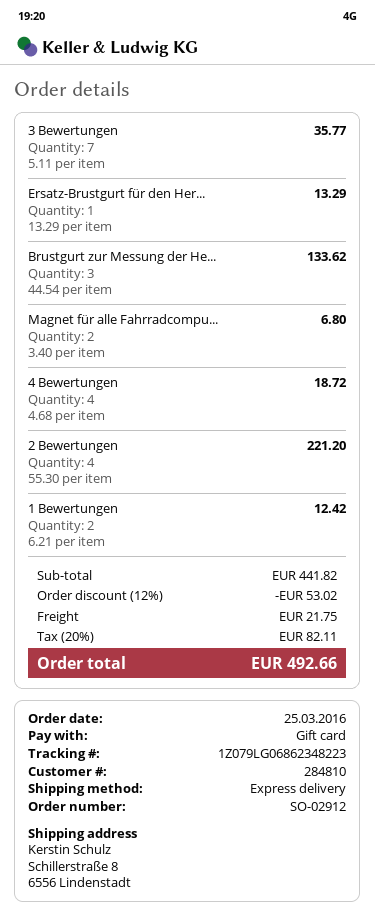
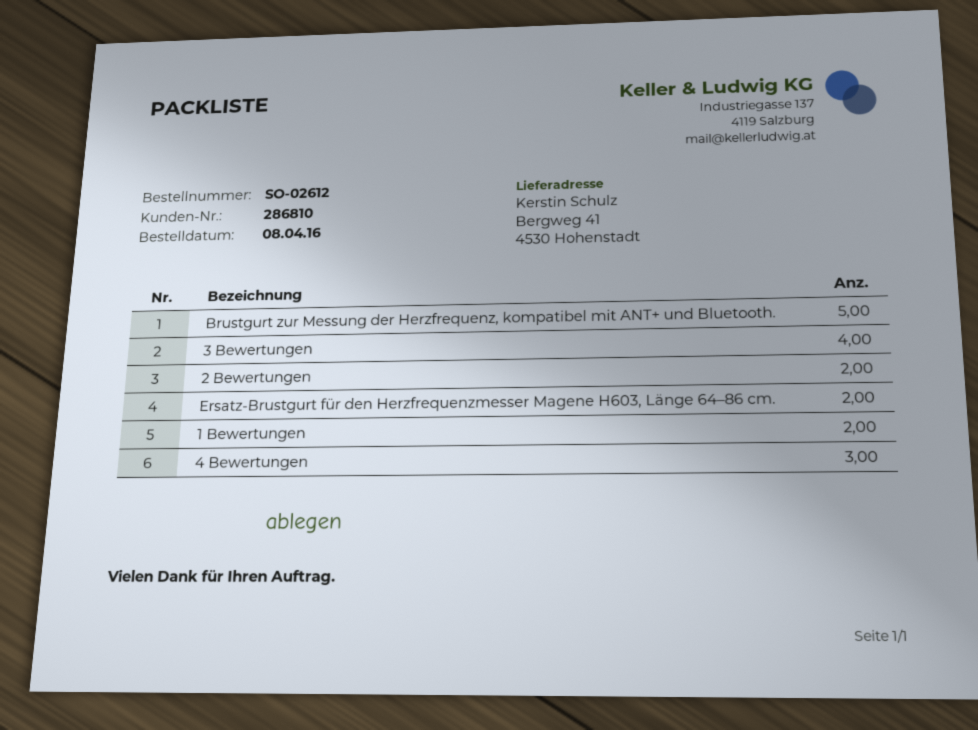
order number: SO-02912 -> SO-02612
order date: 2016-03-25 -> 2016-04-08
customer number: 284810 -> 286810
ship to: Schillerstraße 8, 6556 Lindenstadt -> Bergweg 41, 4530 Hohenstadt
3 Bewertungen: 7 -> 4
Ersatz-Brustgurt für den Her...: 1 -> 2
Brustgurt zur Messung der He...: 3 -> 5
Magnet für alle Fahrradcompu...: 2 -> none
4 Bewertungen: 4 -> 3
2 Bewertungen: 4 -> 2

